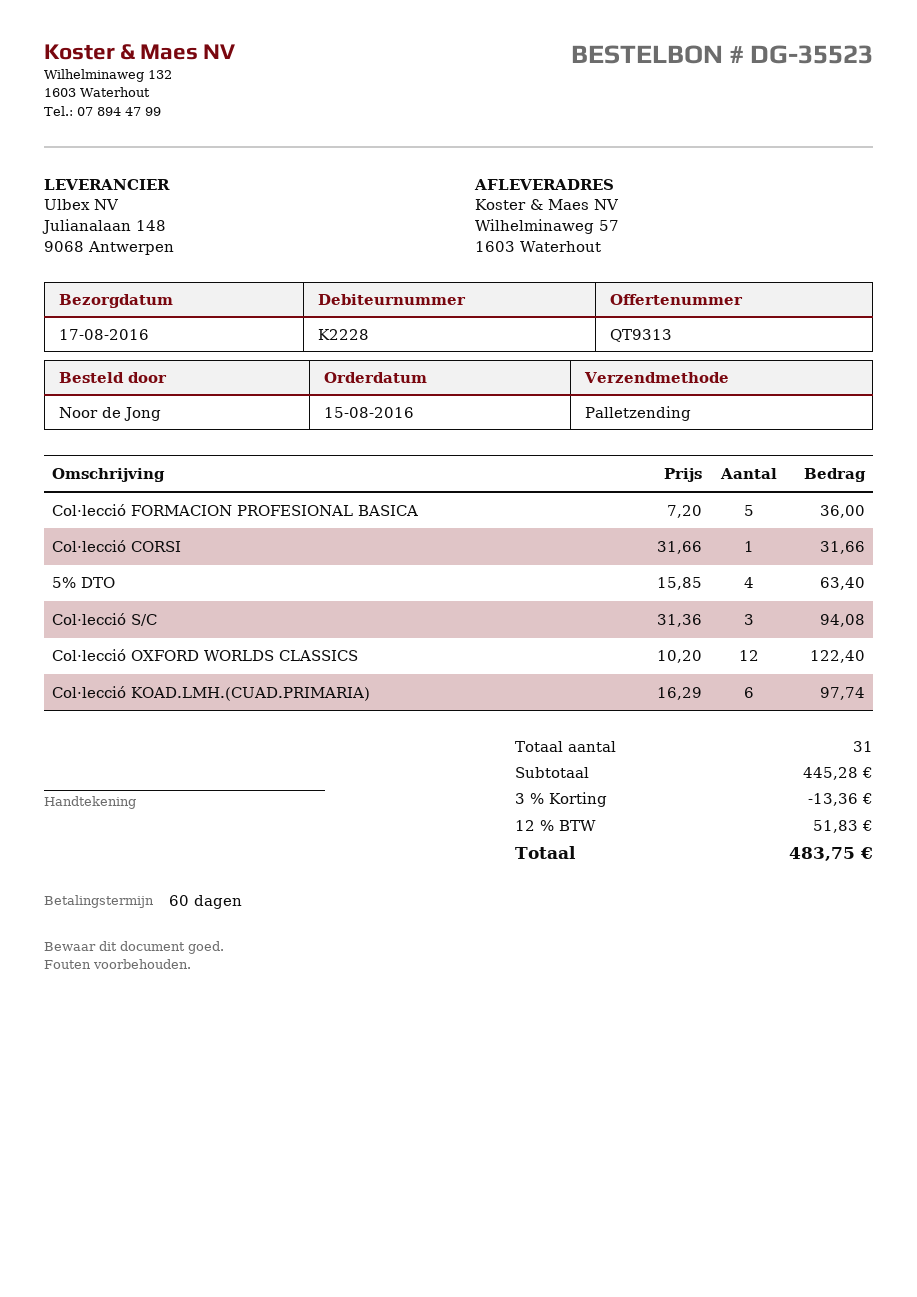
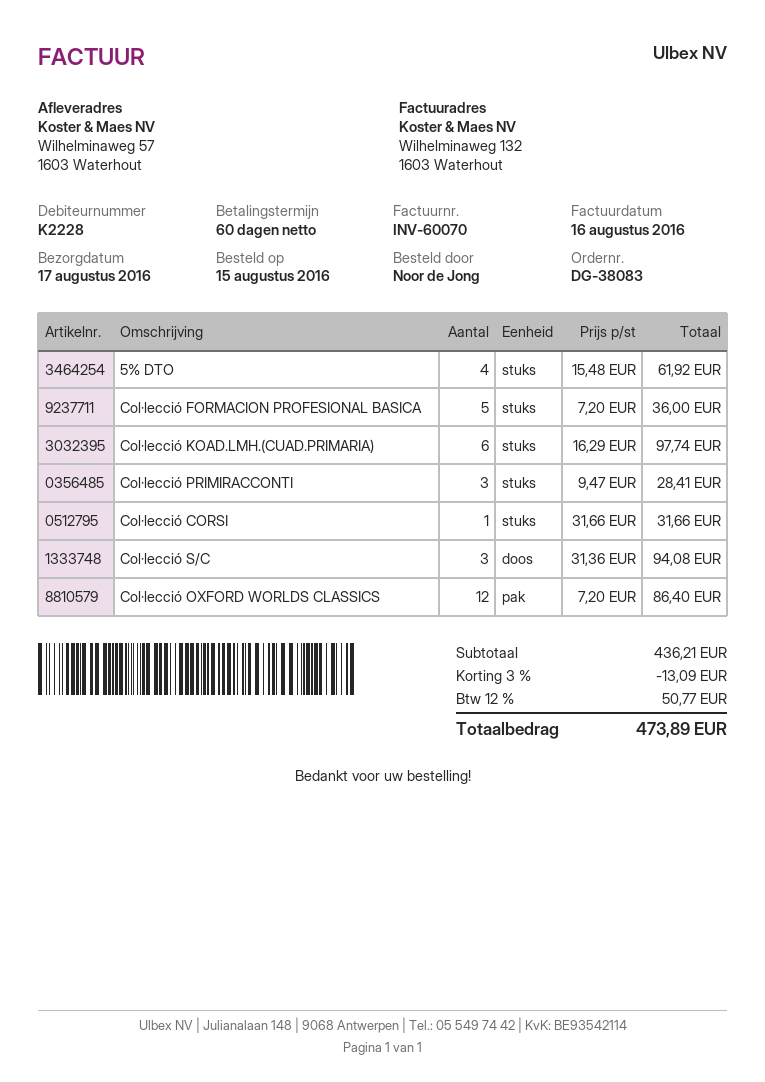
order number: DG-35523 -> DG-38083
5% DTO: 4 x 15.85 = 63.40 -> 4 x 15.48 = 61.92
Col·lecció OXFORD WORLDS CLASSICS: 12 x 10.20 = 122.40 -> 12 x 7.20 = 86.40
Col·lecció PRIMIRACCONTI: none -> 3 x 9.47 = 28.41
subtotal: 445.28 -> 436.21
discount: 3% = 13.36 -> 3% = 13.09
tax: 12% = 51.83 -> 12% = 50.77
total: 483.75 -> 473.89

